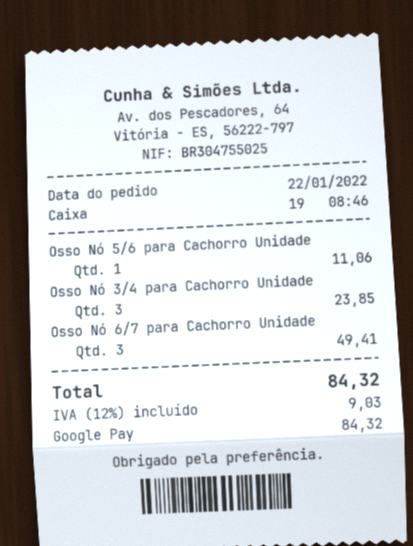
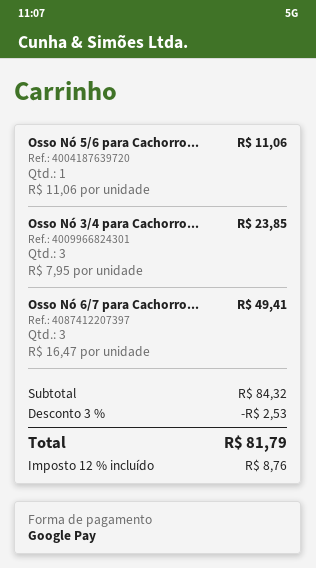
discount: none -> 3% = 2.53
tax: 12% = 9.03 -> 12% = 8.76
total: 84.32 -> 81.79

